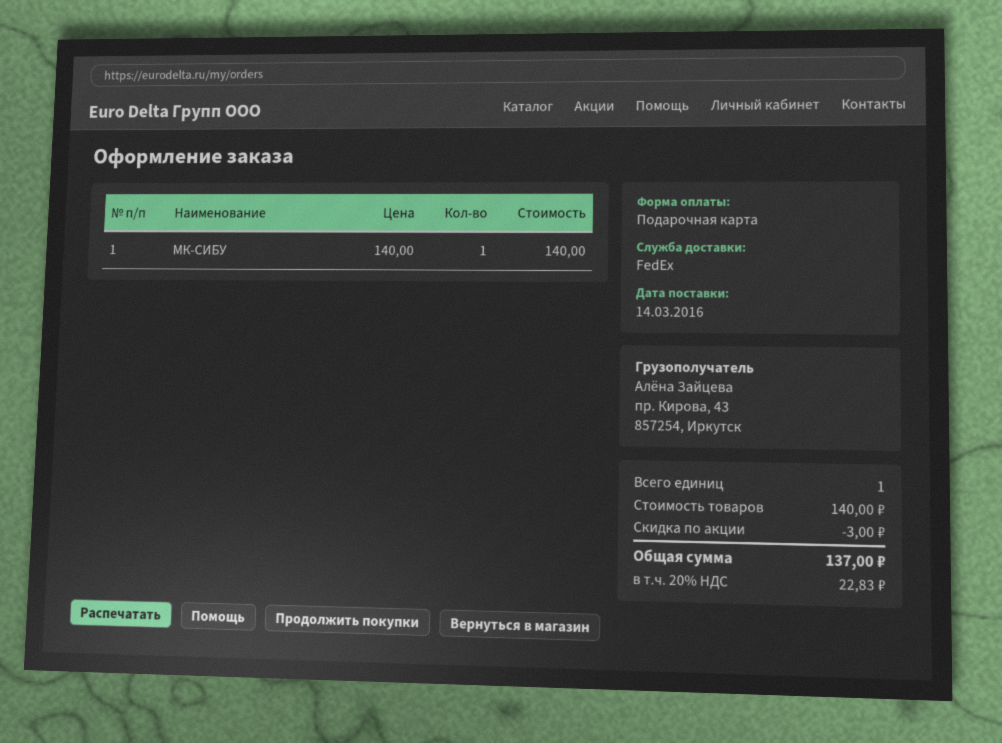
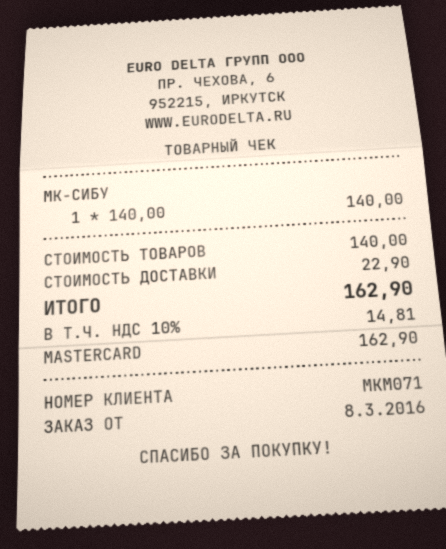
payment method: gift card -> Mastercard
discount: 3.00 -> none
shipping: none -> 22.90
tax: 20% = 22.83 -> 10% = 14.81
total: 137.00 -> 162.90

